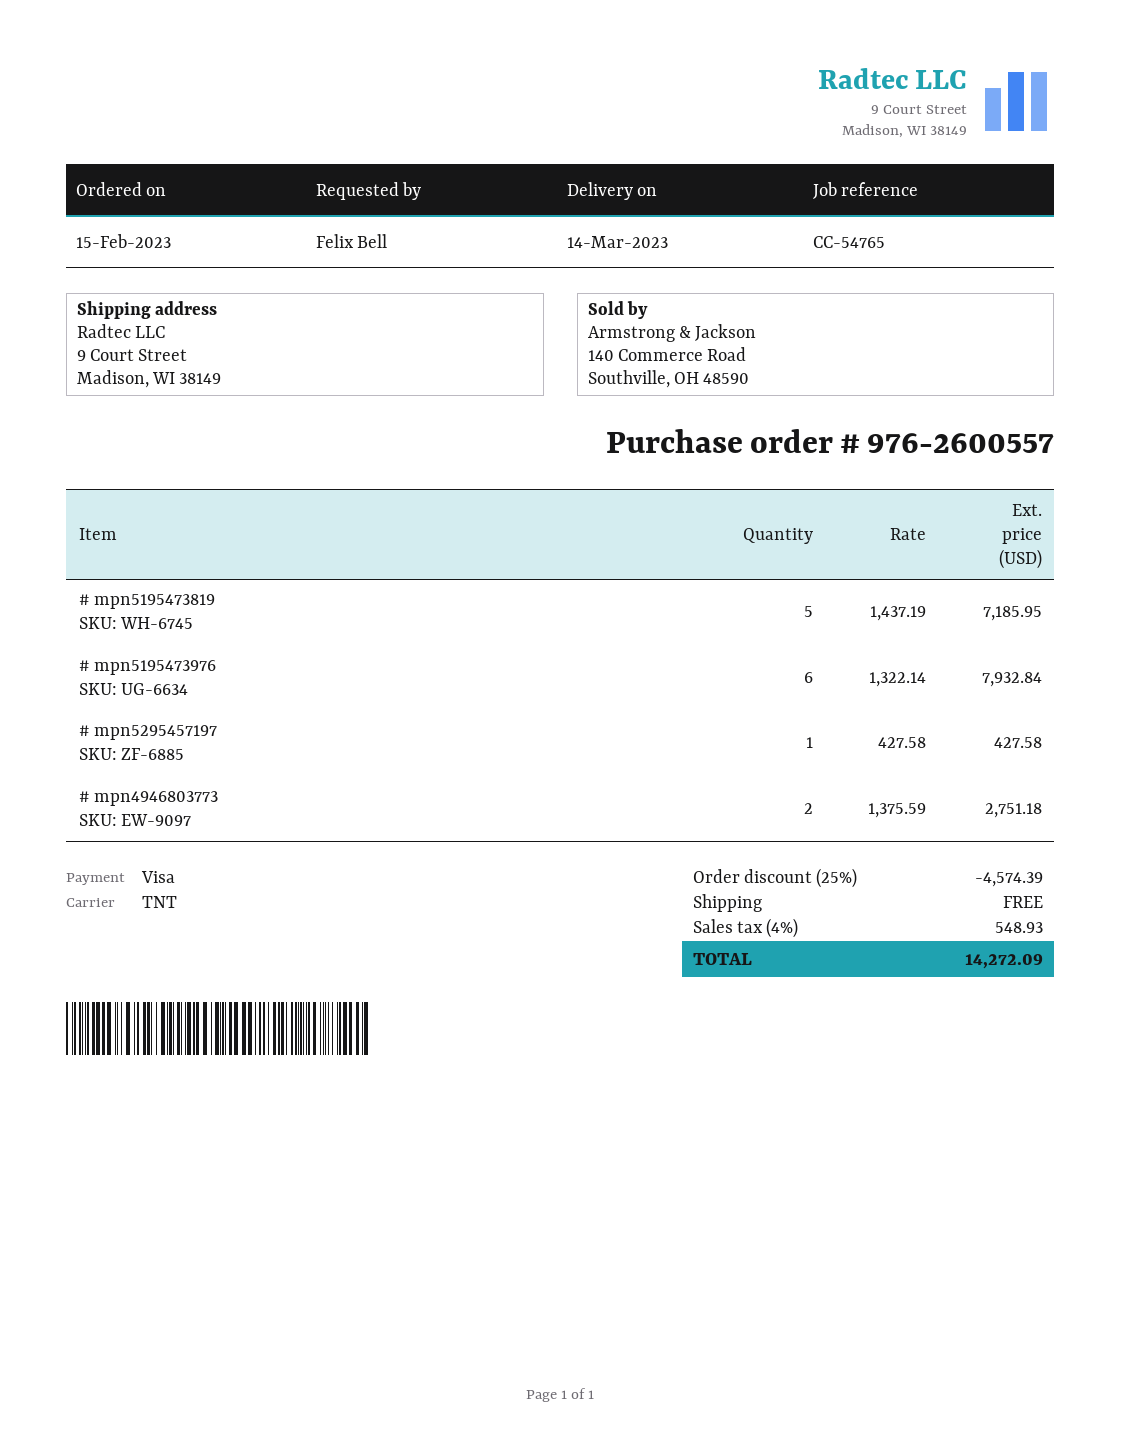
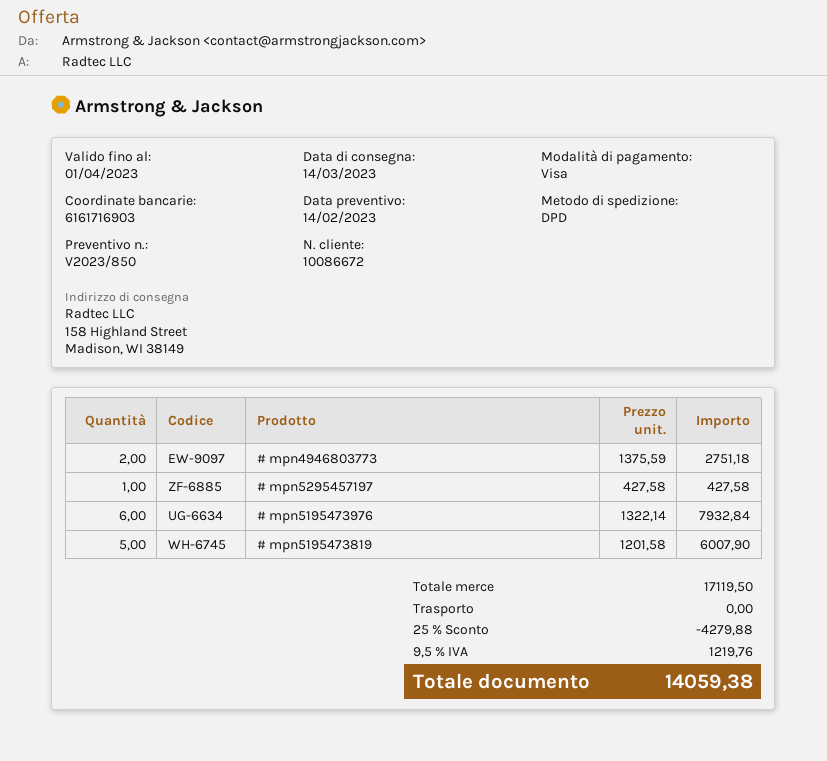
shipping method: TNT -> DPD
ship to: 9 Court Street, Madison, WI 38149 -> 158 Highland Street, Madison, WI 38149
# mpn5195473819: 5 x 1437.19 = 7185.95 -> 5 x 1201.58 = 6007.90
discount: 25% = 4574.39 -> 25% = 4279.88
tax: 4% = 548.93 -> 9.5% = 1219.76
total: 14272.09 -> 14059.38

